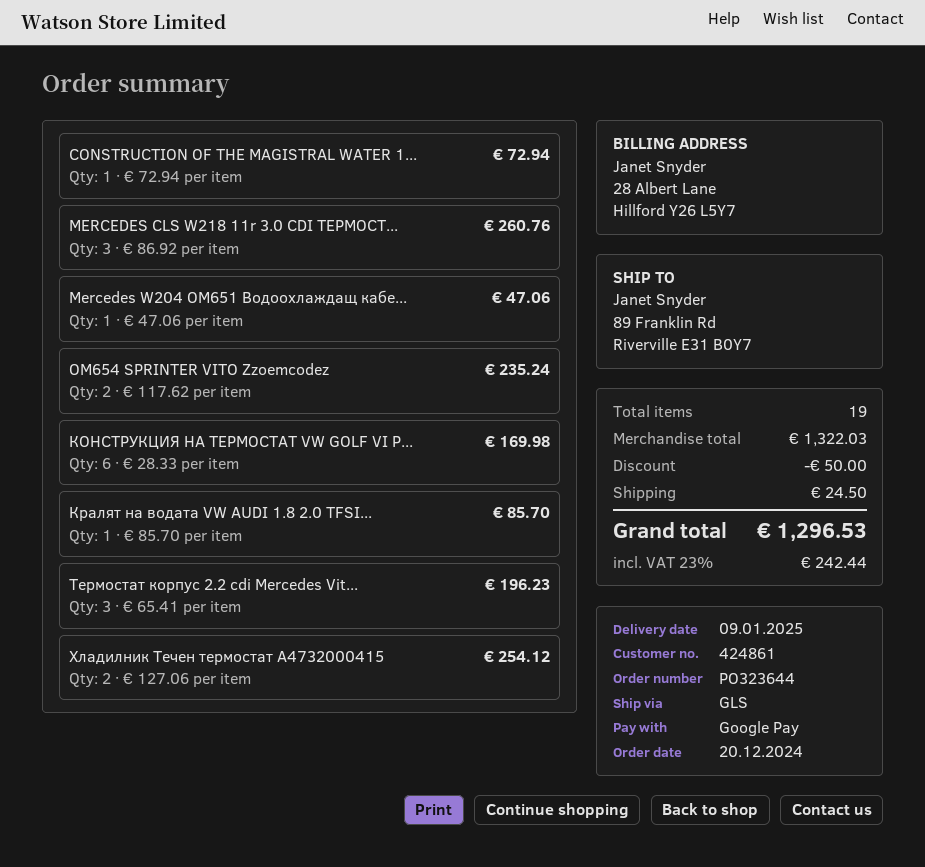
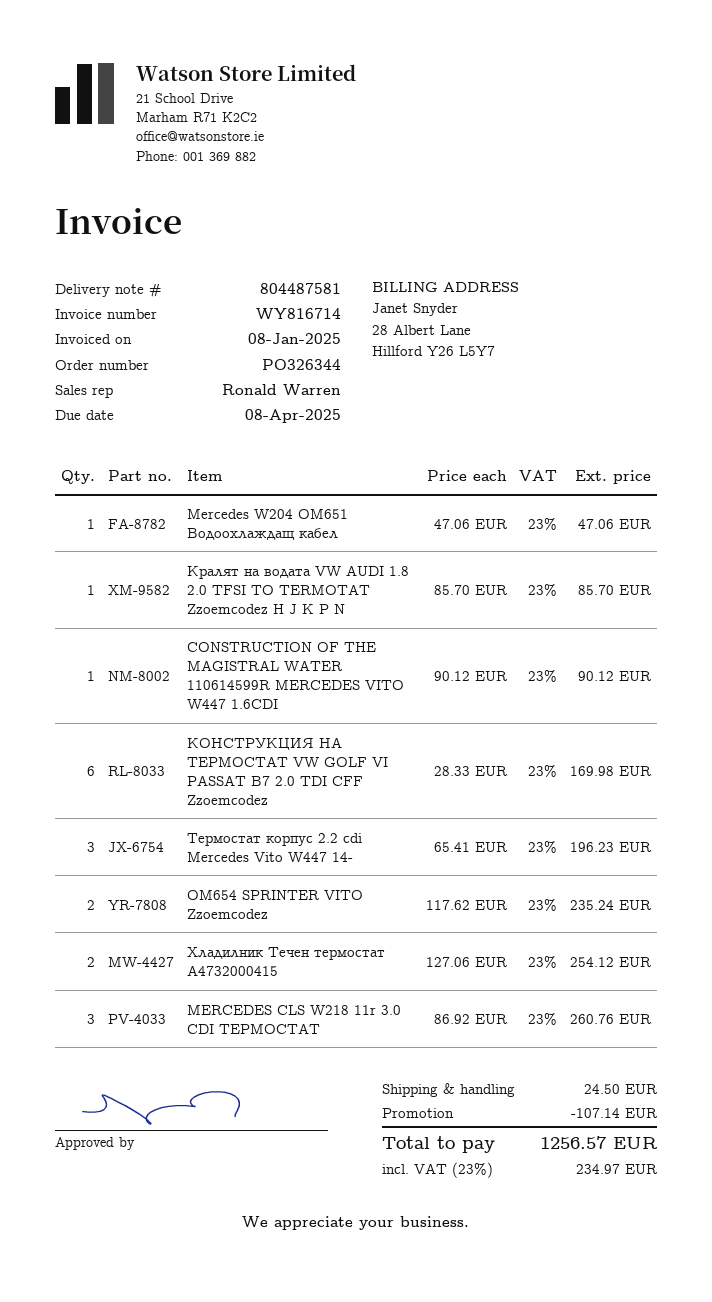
order number: PO323644 -> PO326344
CONSTRUCTION OF THE MAGISTRAL WATER 1...: 1 x 72.94 = 72.94 -> 1 x 90.12 = 90.12
discount: 50.00 -> 107.14
tax: 23% = 242.44 -> 23% = 234.97
total: 1296.53 -> 1256.57

